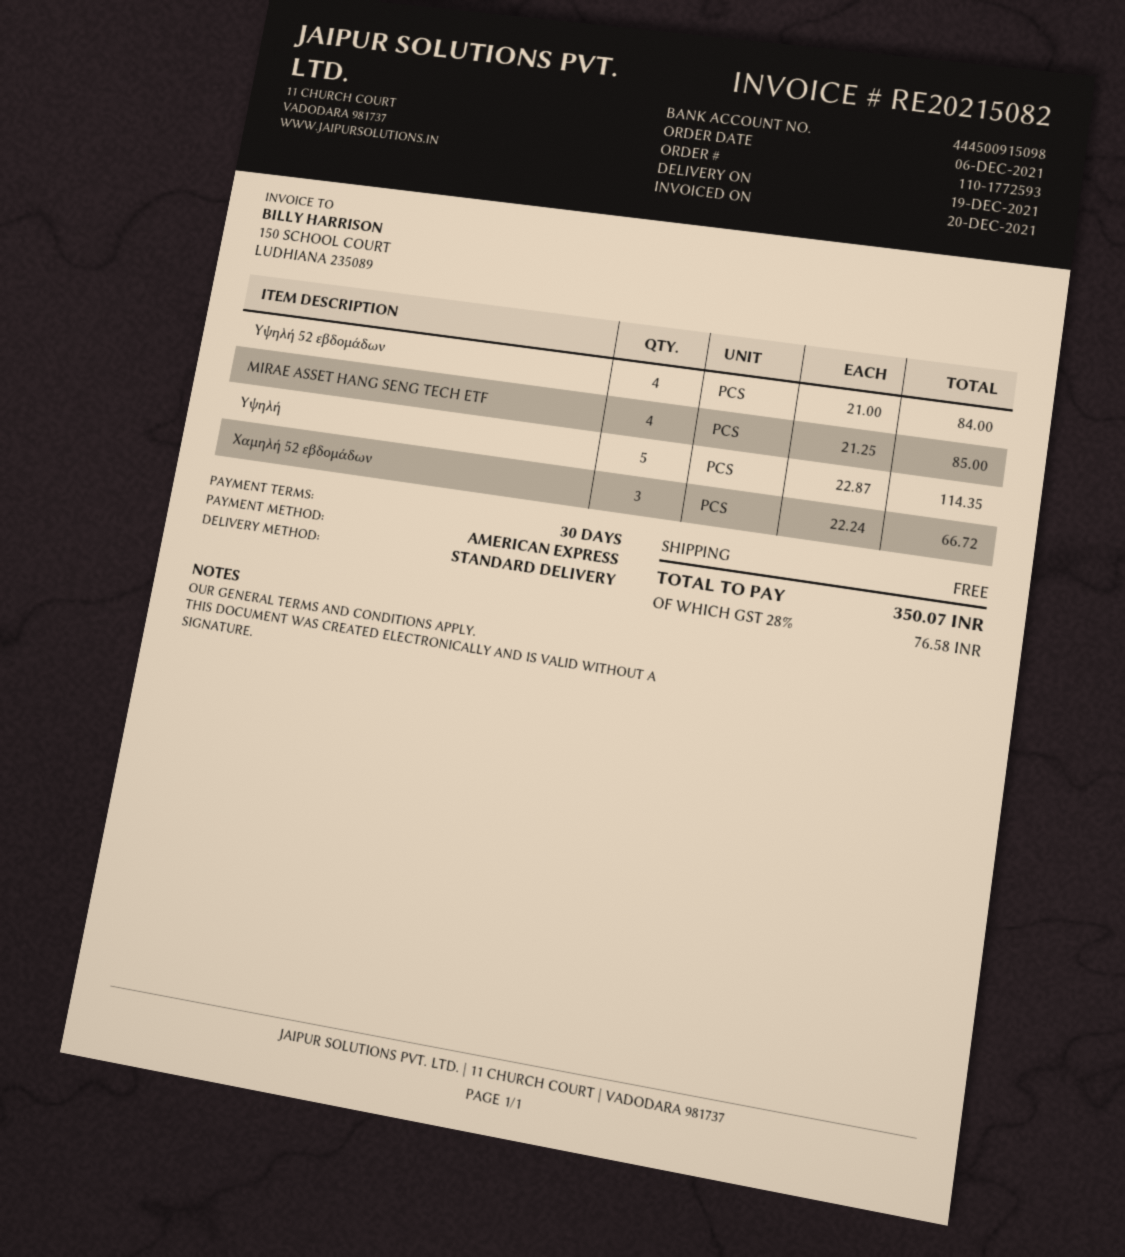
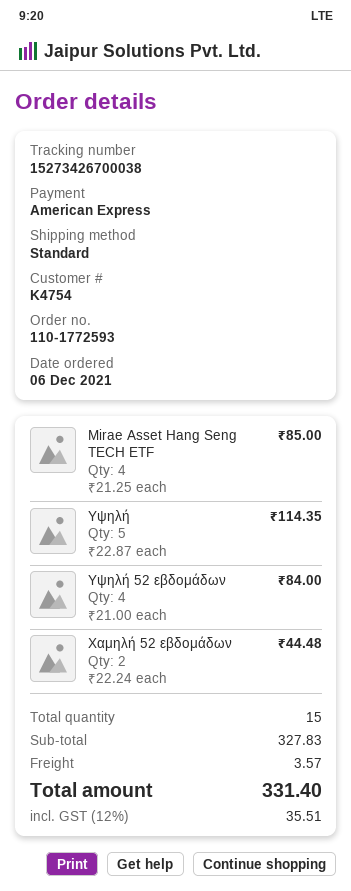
Χαμηλή 52 εβδομάδων: 3 x 22.24 = 66.72 -> 2 x 22.24 = 44.48
shipping: 0.00 -> 3.57
tax: 28% = 76.58 -> 12% = 35.51
total: 350.07 -> 331.40

